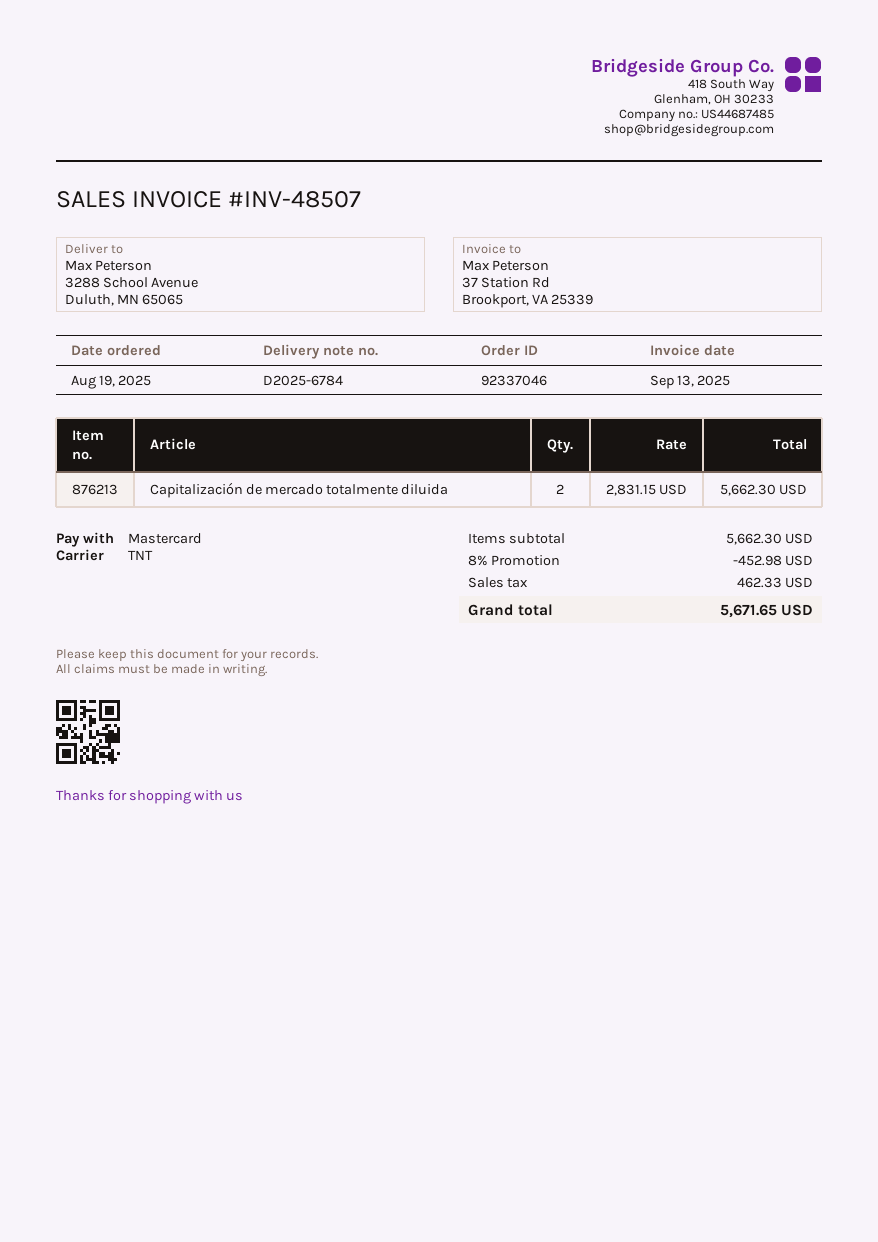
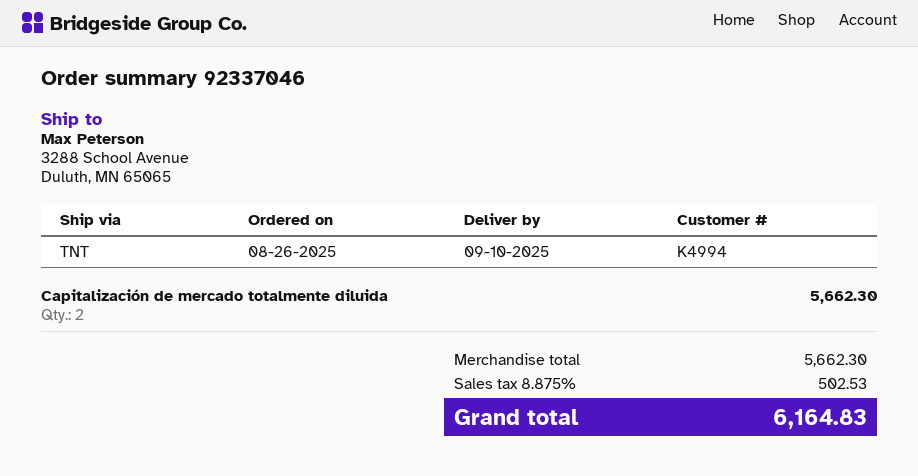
order date: 2025-08-19 -> 2025-08-26
discount: 8% = 452.98 -> none
tax: 462.33 -> 502.53
total: 5671.65 -> 6164.83

